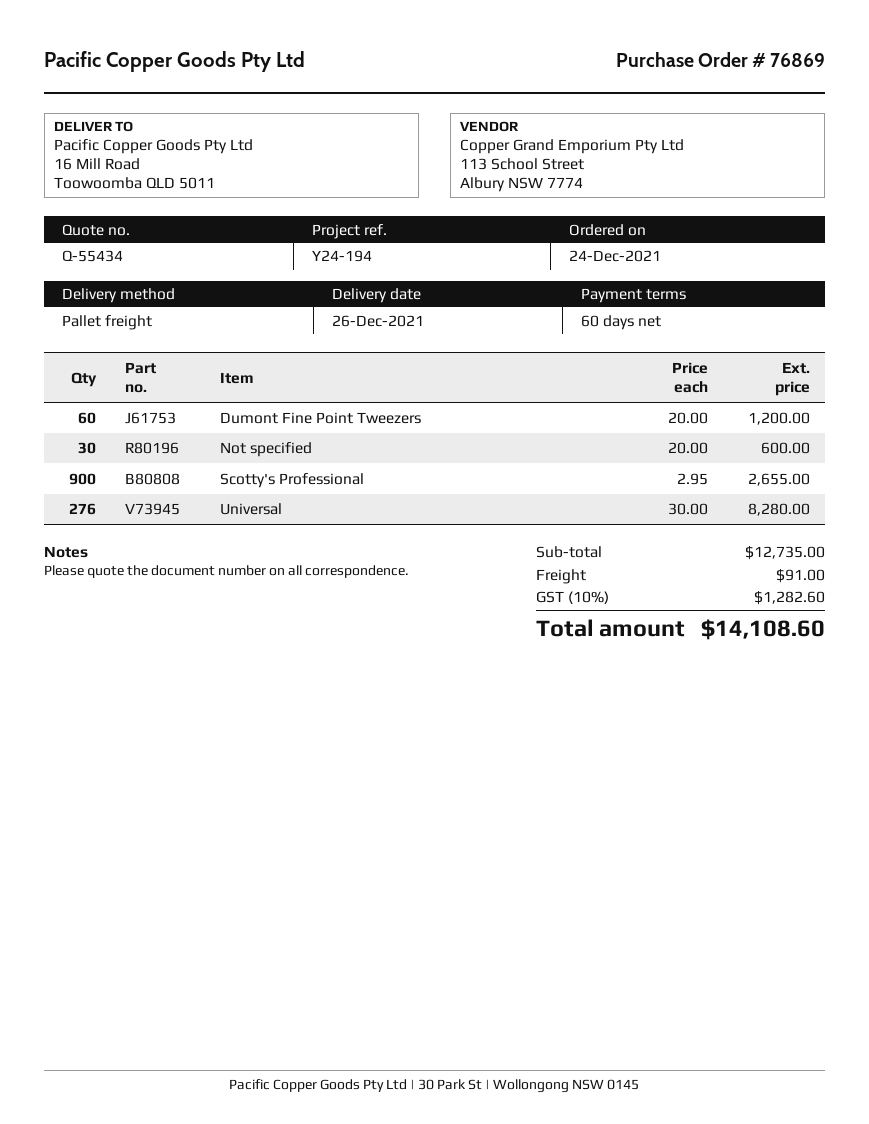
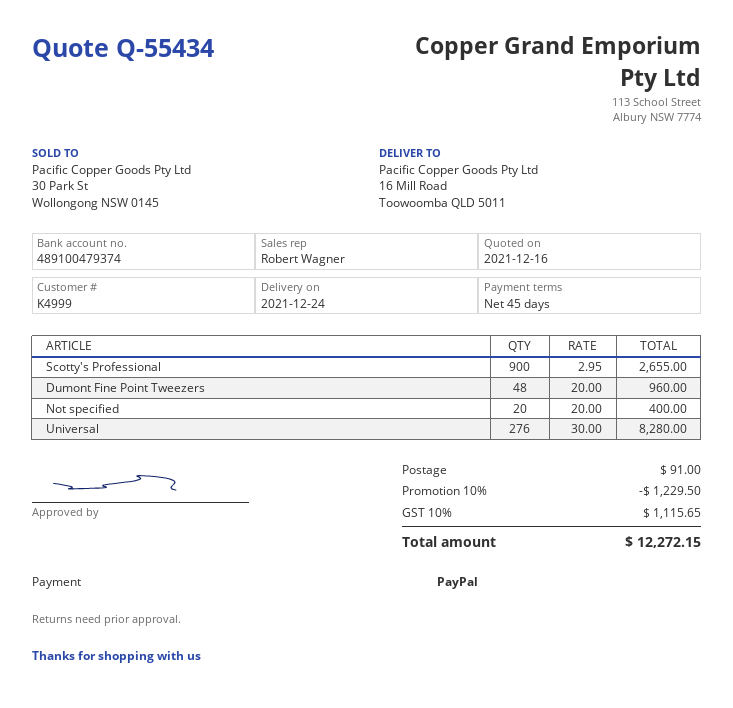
delivery date: 2021-12-26 -> 2021-12-24
payment terms: 60 days -> 45 days
Dumont Fine Point Tweezers: 60 x 20.00 = 1200.00 -> 48 x 20.00 = 960.00
Not specified: 30 x 20.00 = 600.00 -> 20 x 20.00 = 400.00
discount: none -> 10% = 1229.50
tax: 10% = 1282.60 -> 10% = 1115.65
total: 14108.60 -> 12272.15

